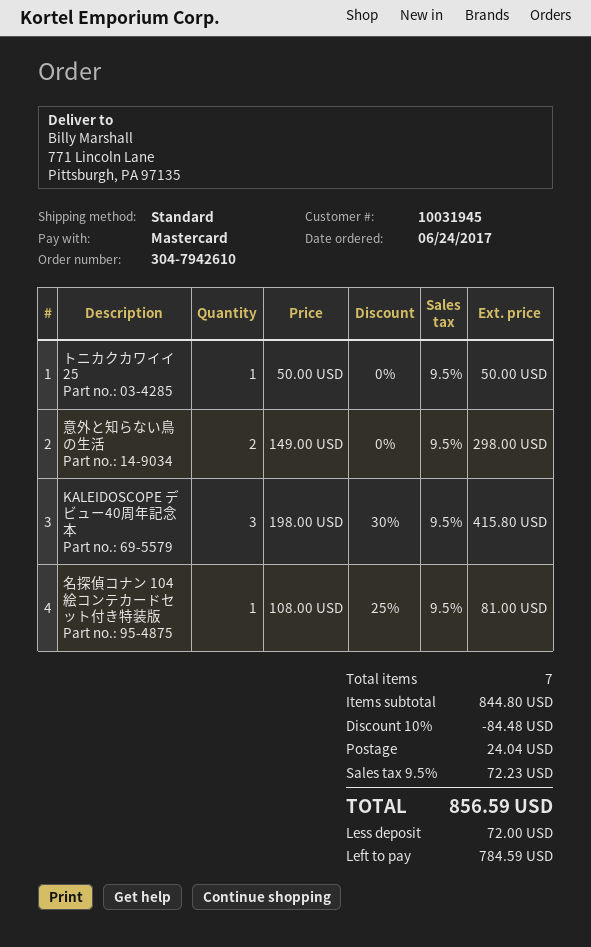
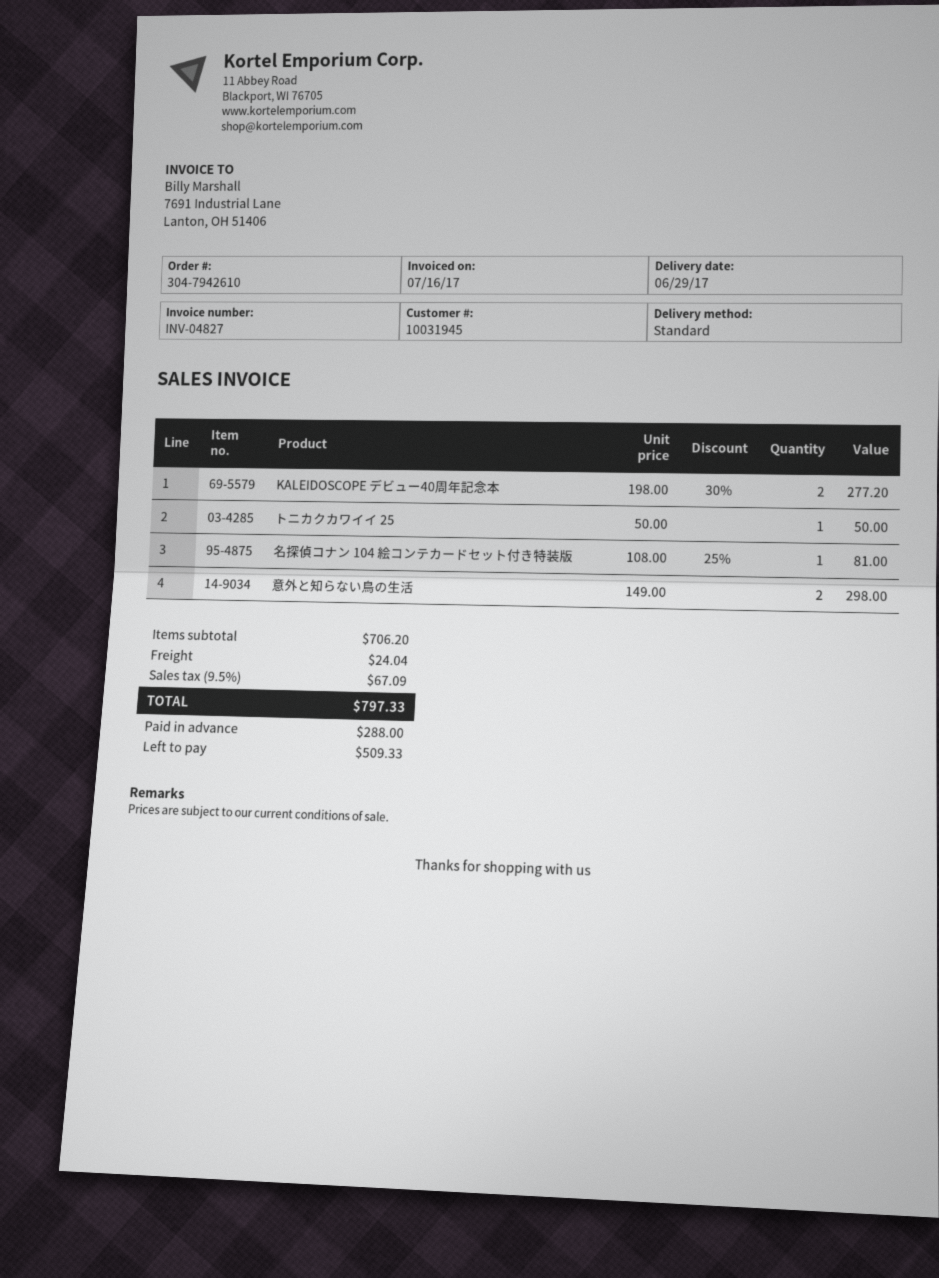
KALEIDOSCOPE デビュー40周年記念本: 3 x 198.00 - 30% = 415.80 -> 2 x 198.00 - 30% = 277.20
subtotal: 844.80 -> 706.20
discount: 10% = 84.48 -> none
tax: 9.5% = 72.23 -> 9.5% = 67.09
total: 856.59 -> 797.33
deposit: 72.00 -> 288.00
balance: 784.59 -> 509.33

